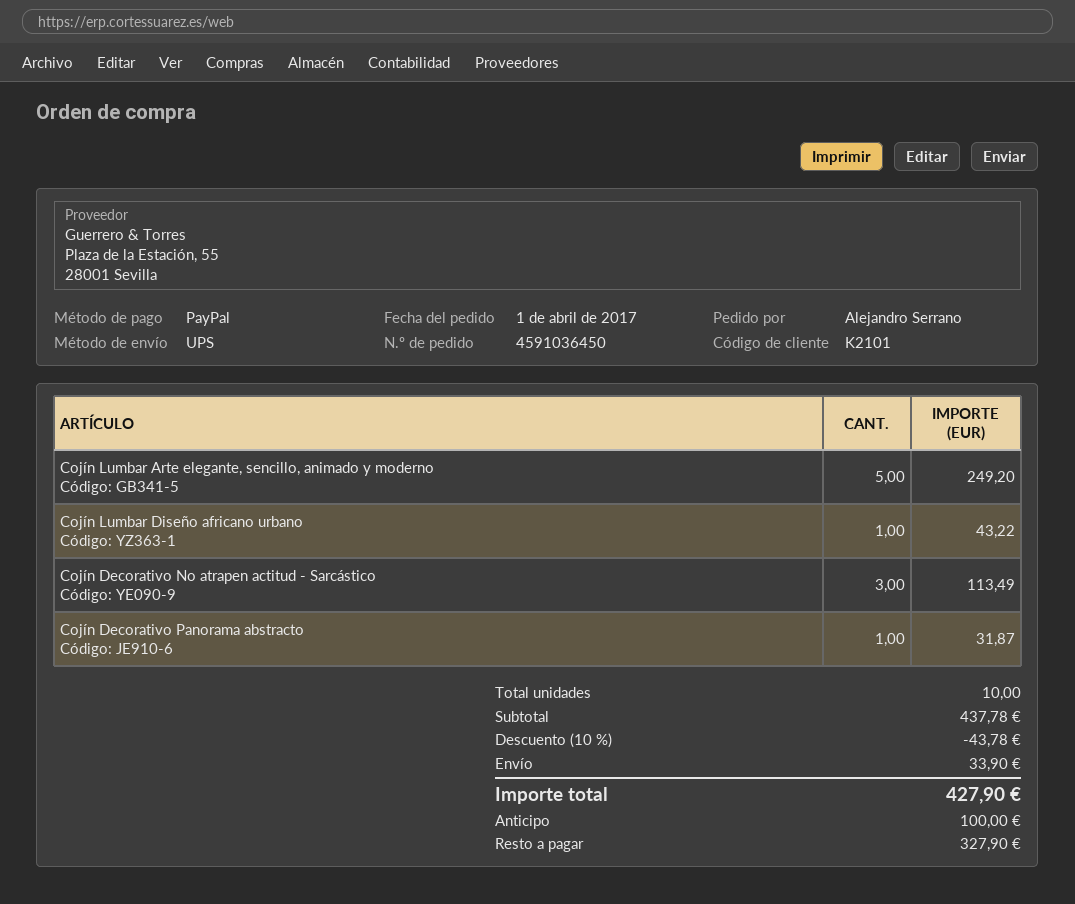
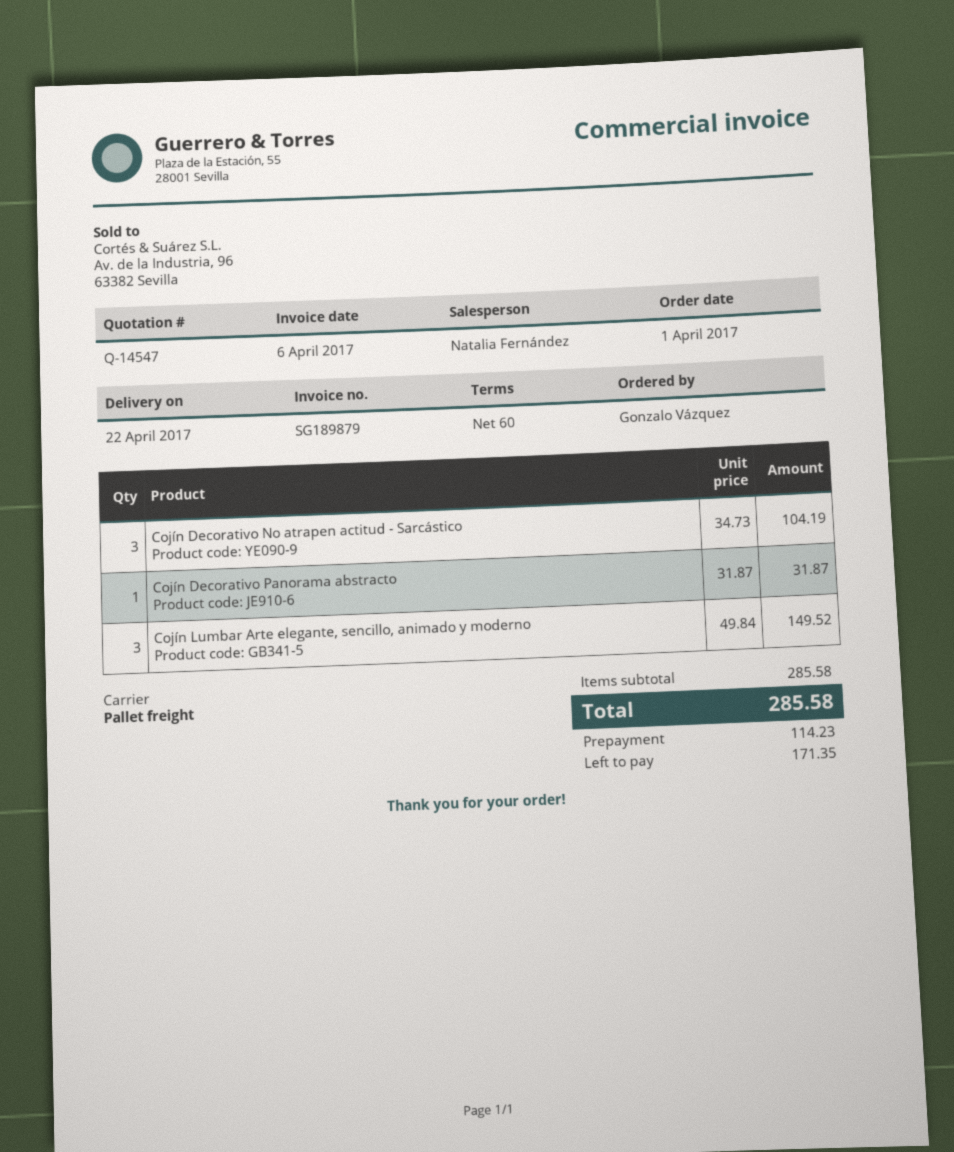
ordered by: Alejandro Serrano -> Gonzalo Vázquez
shipping method: UPS -> pallet freight
Cojín Lumbar Arte elegante, sencillo, animado y moderno: 5 for 249.20 -> 3 for 149.52
Cojín Lumbar Diseño africano urbano: 1 for 43.22 -> none
Cojín Decorativo No atrapen actitud - Sarcástico: 3 for 113.49 -> 3 for 104.19
subtotal: 437.78 -> 285.58
discount: 10% = 43.78 -> none
shipping: 33.90 -> none
total: 427.90 -> 285.58
deposit: 100.00 -> 114.23
balance: 327.90 -> 171.35

